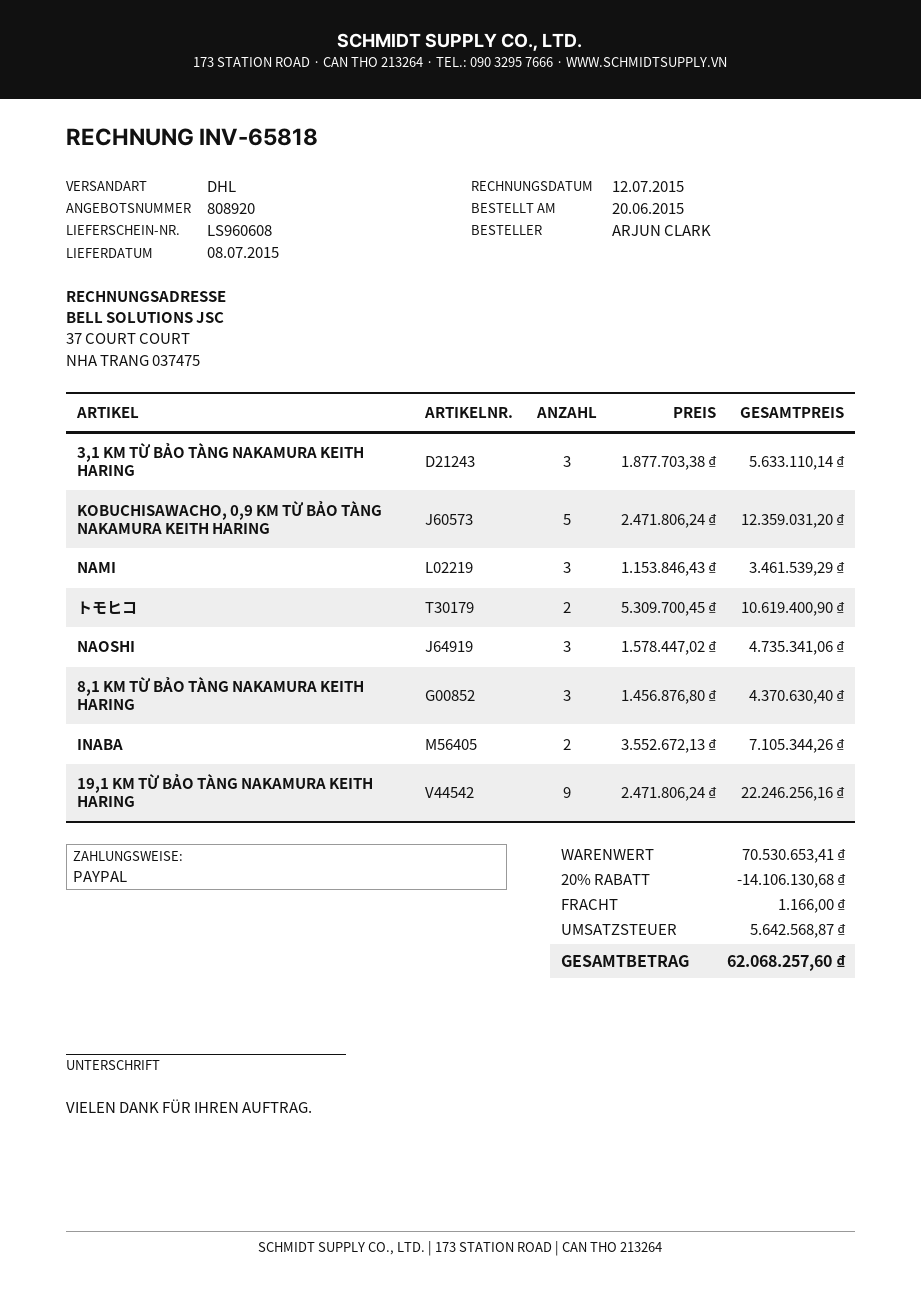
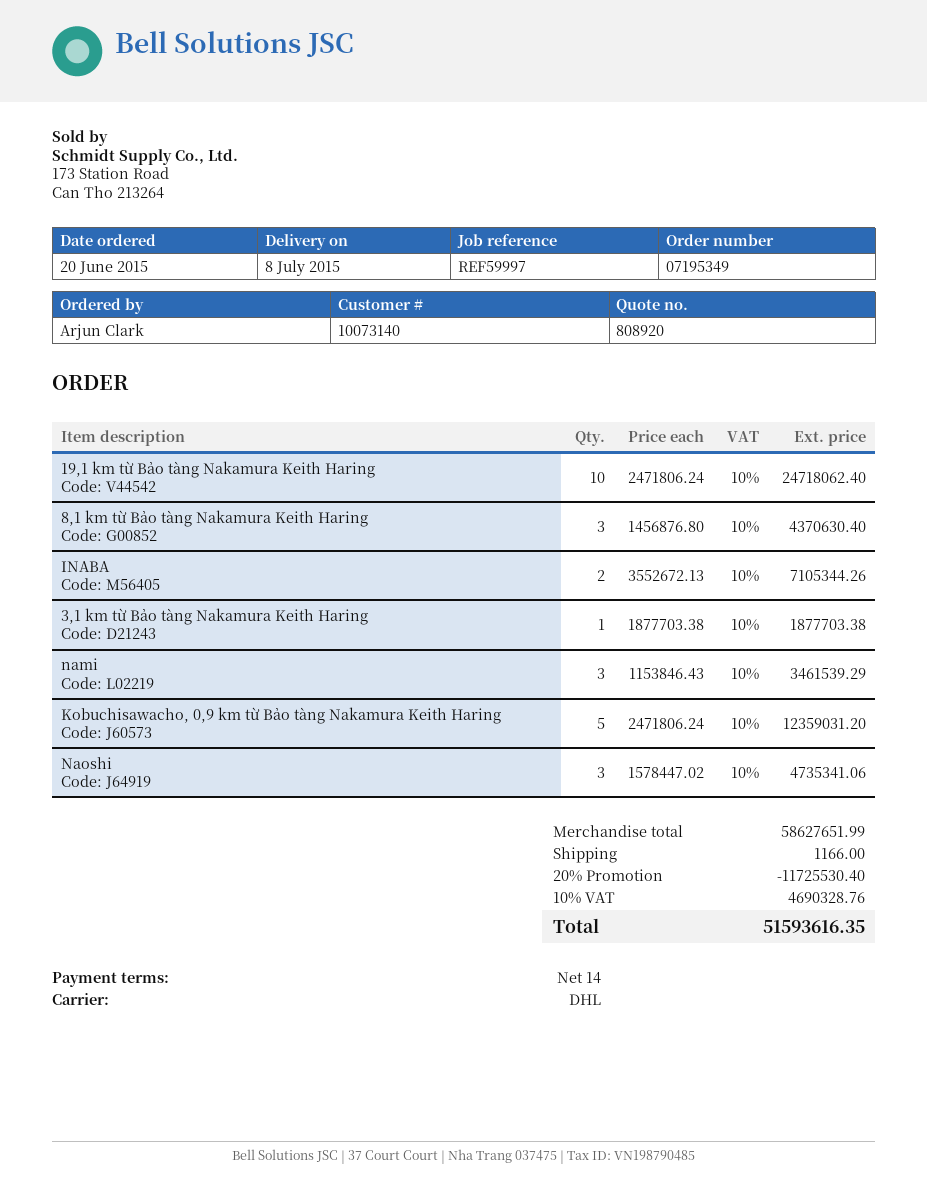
3,1 KM TỪ BẢO TÀNG NAKAMURA KEITH HARING: 3 x 1877703.38 = 5633110.14 -> 1 x 1877703.38 = 1877703.38
トモヒコ: 2 x 5309700.45 = 10619400.90 -> none
19,1 KM TỪ BẢO TÀNG NAKAMURA KEITH HARING: 9 x 2471806.24 = 22246256.16 -> 10 x 2471806.24 = 24718062.40
subtotal: 70530653.41 -> 58627651.99
discount: 20% = 14106130.68 -> 20% = 11725530.40
tax: 5642568.87 -> 4690328.76
total: 62068257.60 -> 51593616.35

